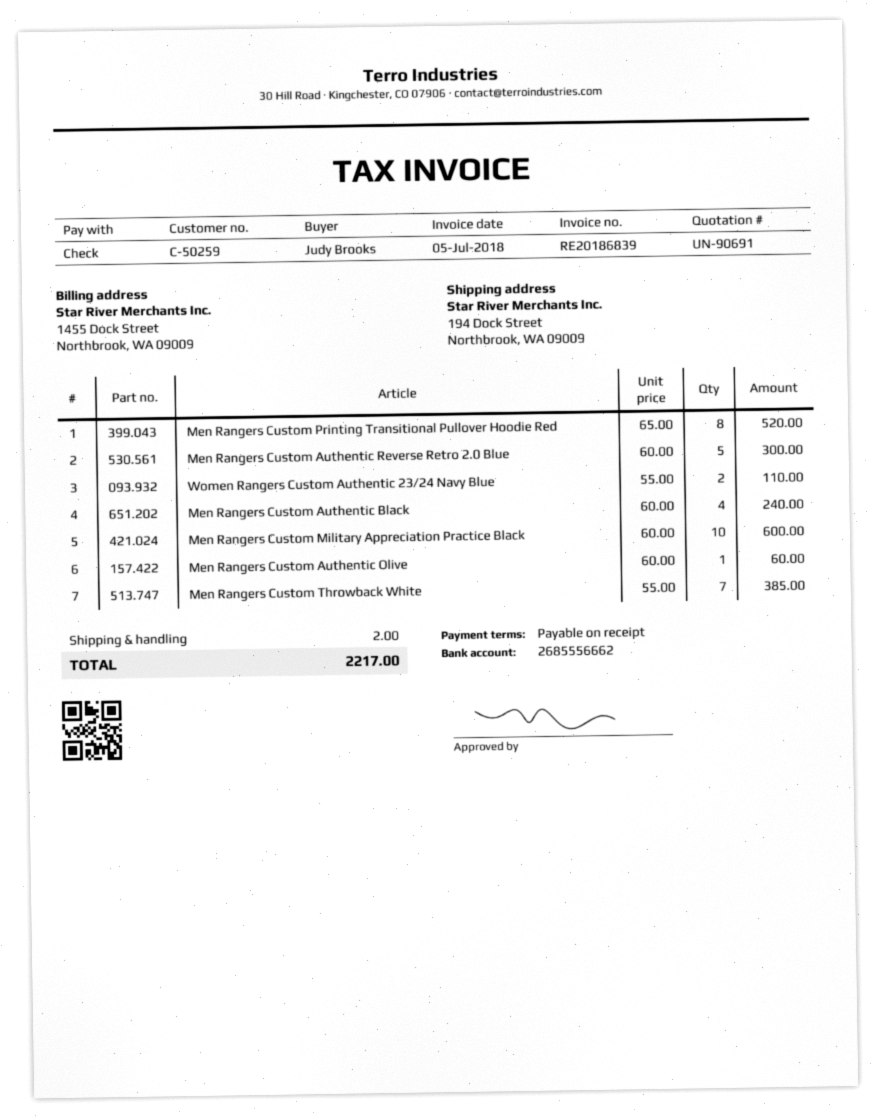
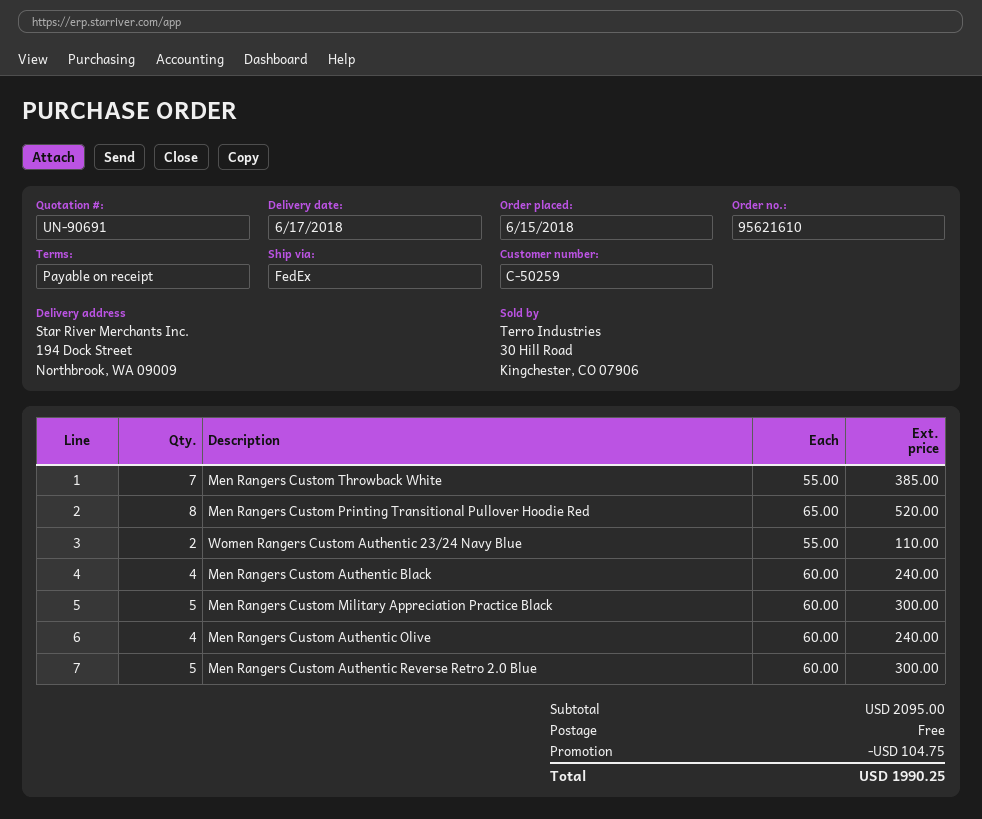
Men Rangers Custom Military Appreciation Practice Black: 10 x 60.00 = 600.00 -> 5 x 60.00 = 300.00
Men Rangers Custom Authentic Olive: 1 x 60.00 = 60.00 -> 4 x 60.00 = 240.00
discount: none -> 104.75
shipping: 2.00 -> 0.00
total: 2217.00 -> 1990.25

